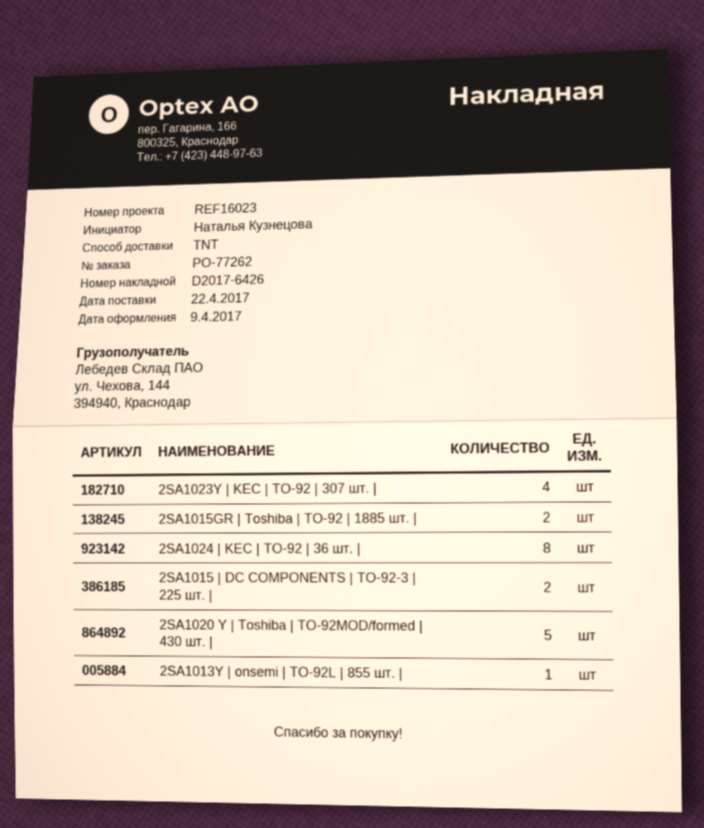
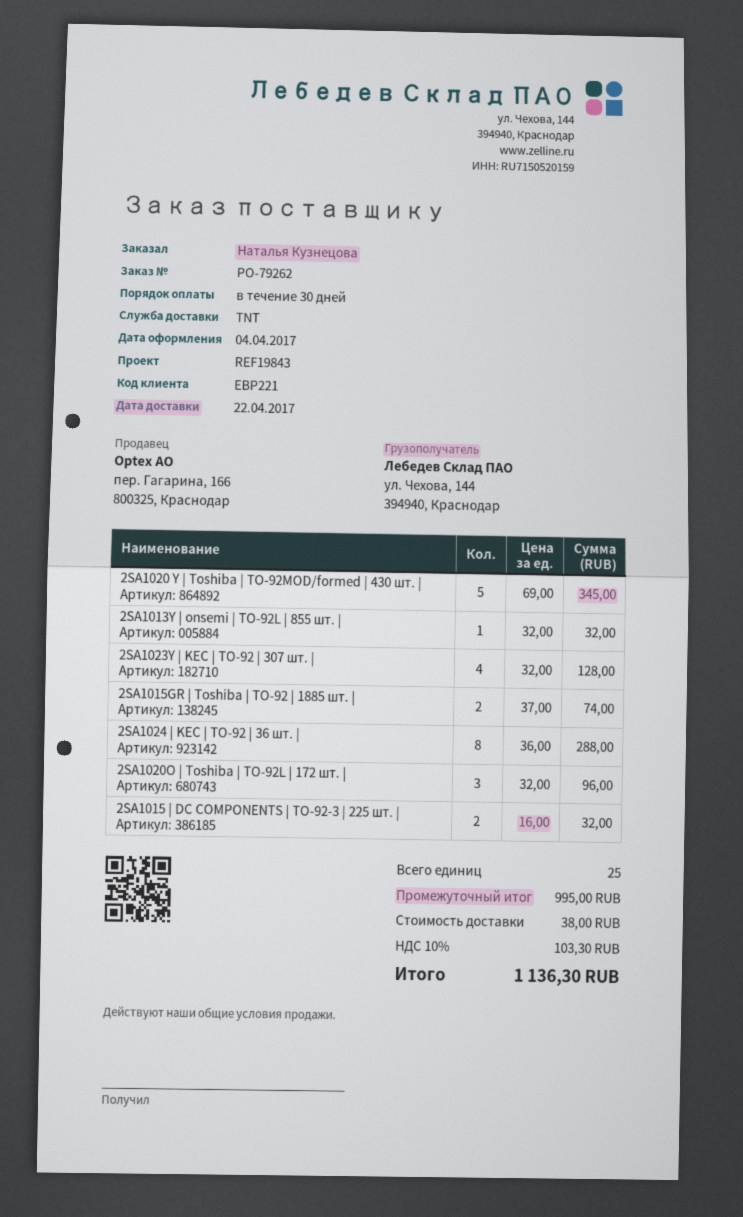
order number: PO-77262 -> PO-79262
order date: 2017-04-09 -> 2017-04-04
reference: REF16023 -> REF19843
2SA1020O | Toshiba | TO-92L | 172 шт. |: none -> 3

